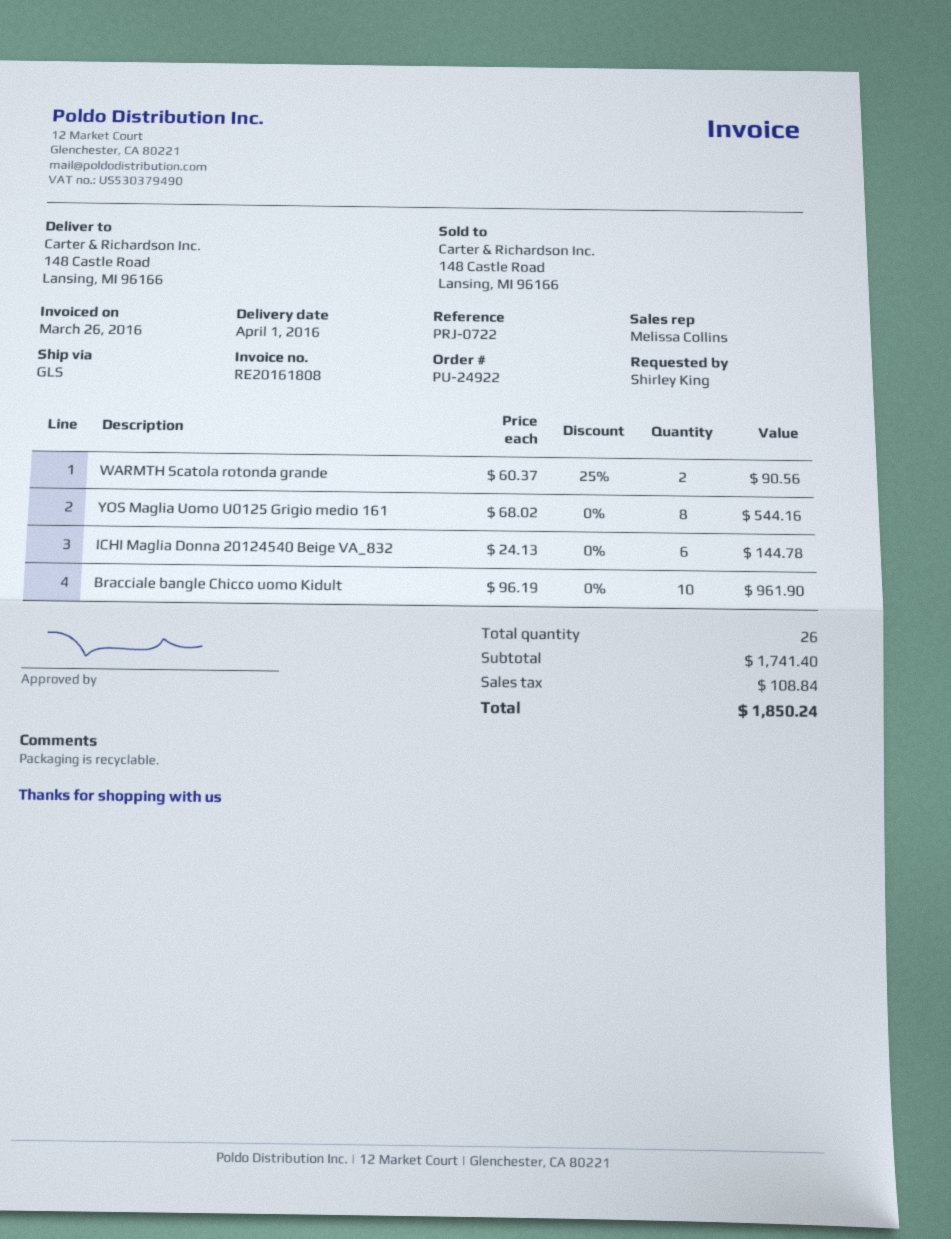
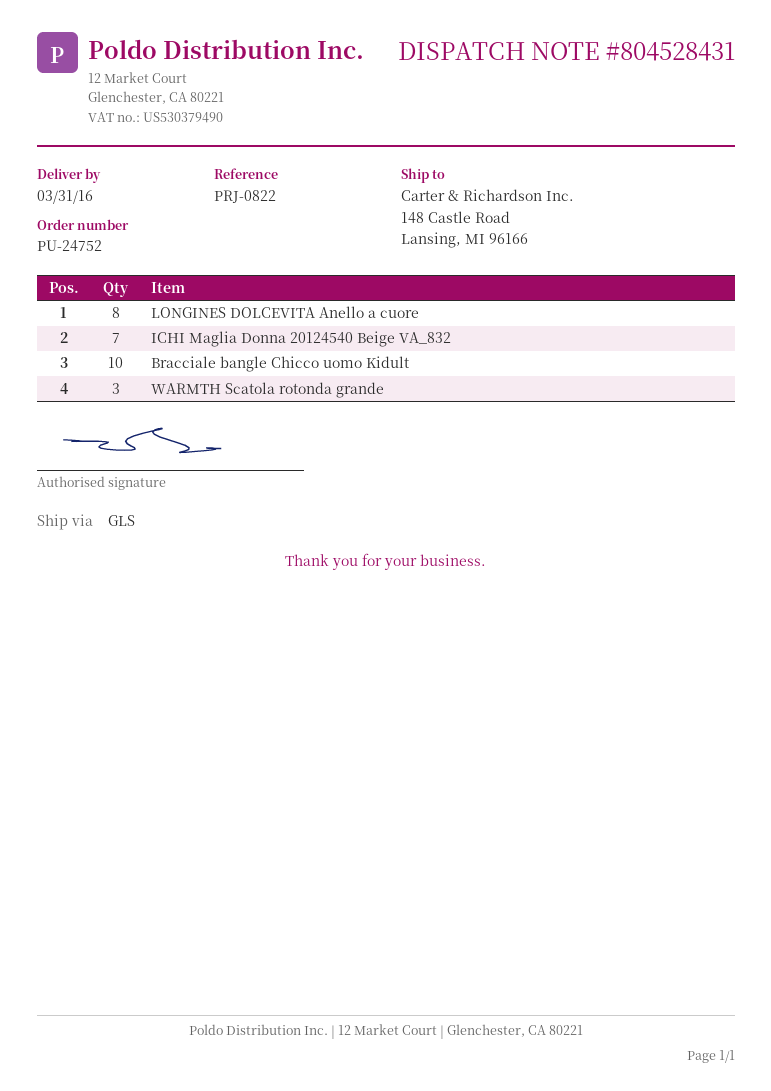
order number: PU-24922 -> PU-24752
delivery date: 2016-04-01 -> 2016-03-31
reference: PRJ-0722 -> PRJ-0822
WARMTH Scatola rotonda grande: 2 -> 3
YOS Maglia Uomo U0125 Grigio medio 161: 8 -> none
ICHI Maglia Donna 20124540 Beige VA_832: 6 -> 7
LONGINES DOLCEVITA Anello a cuore: none -> 8

